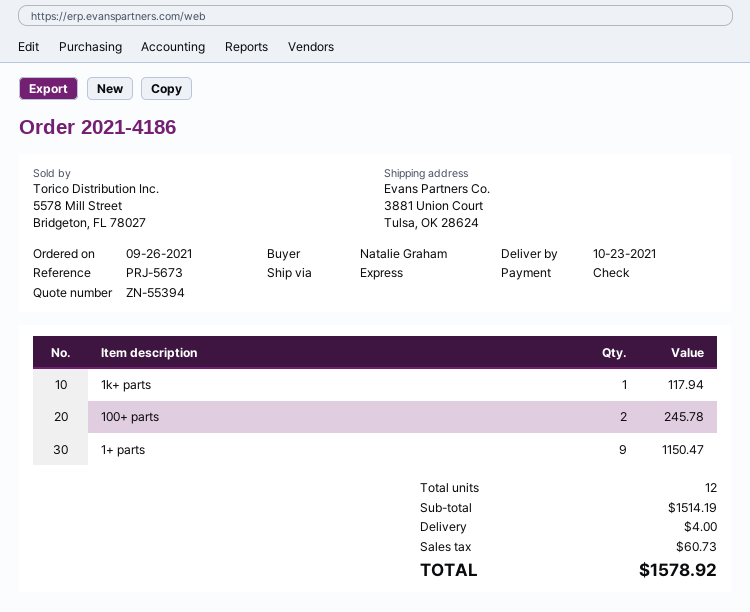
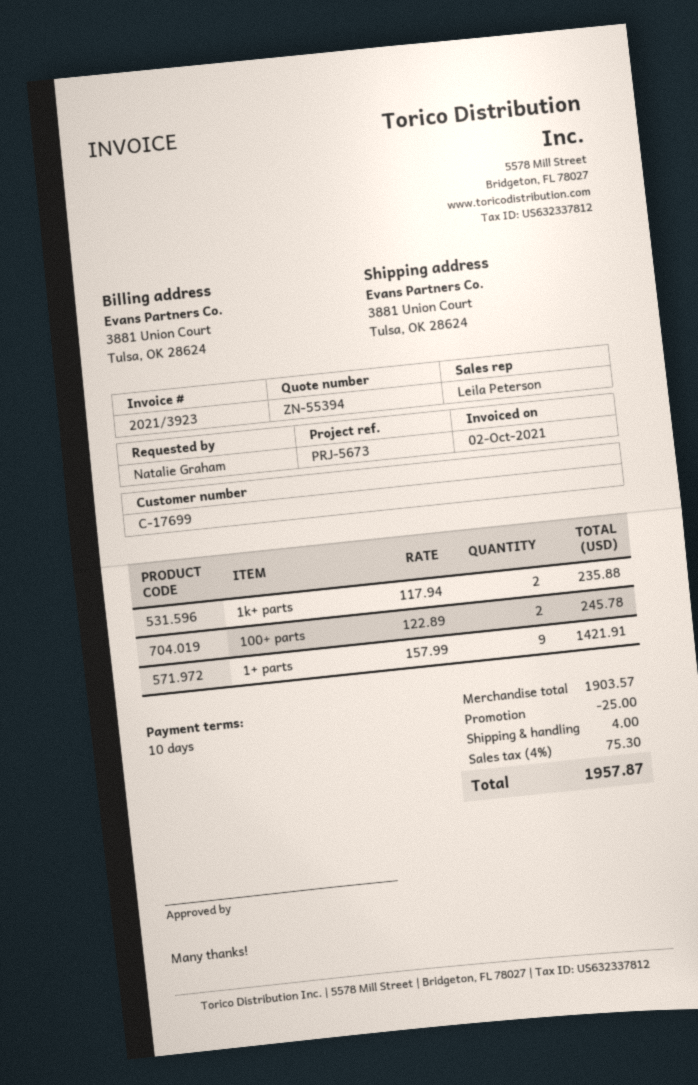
1k+ parts: 1 for 117.94 -> 2 for 235.88
1+ parts: 9 for 1150.47 -> 9 for 1421.91
subtotal: 1514.19 -> 1903.57
discount: none -> 25.00
tax: 60.73 -> 75.30
total: 1578.92 -> 1957.87

